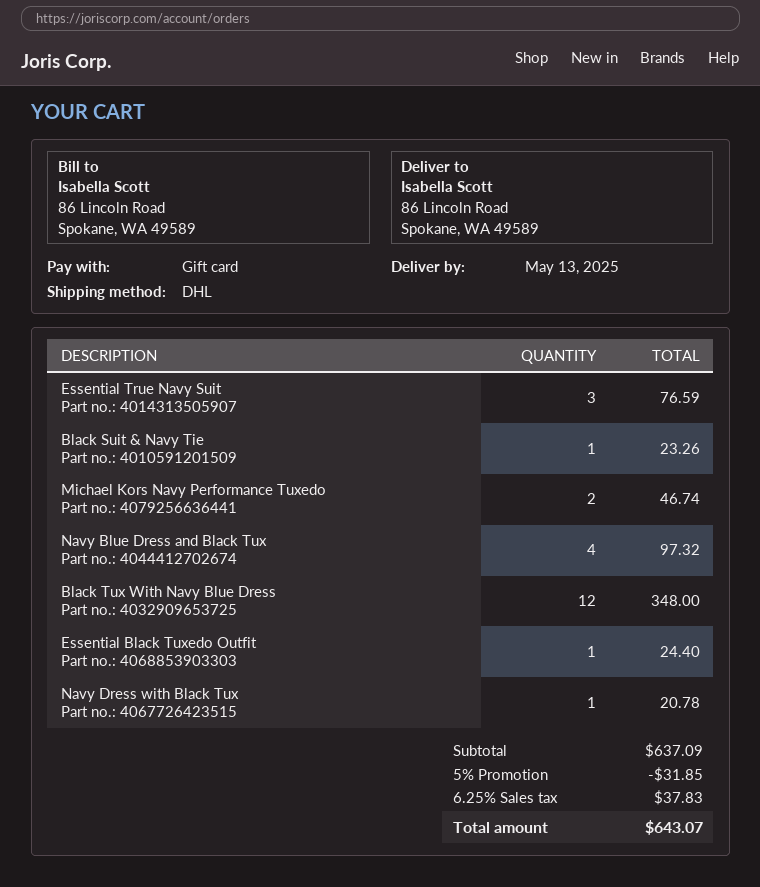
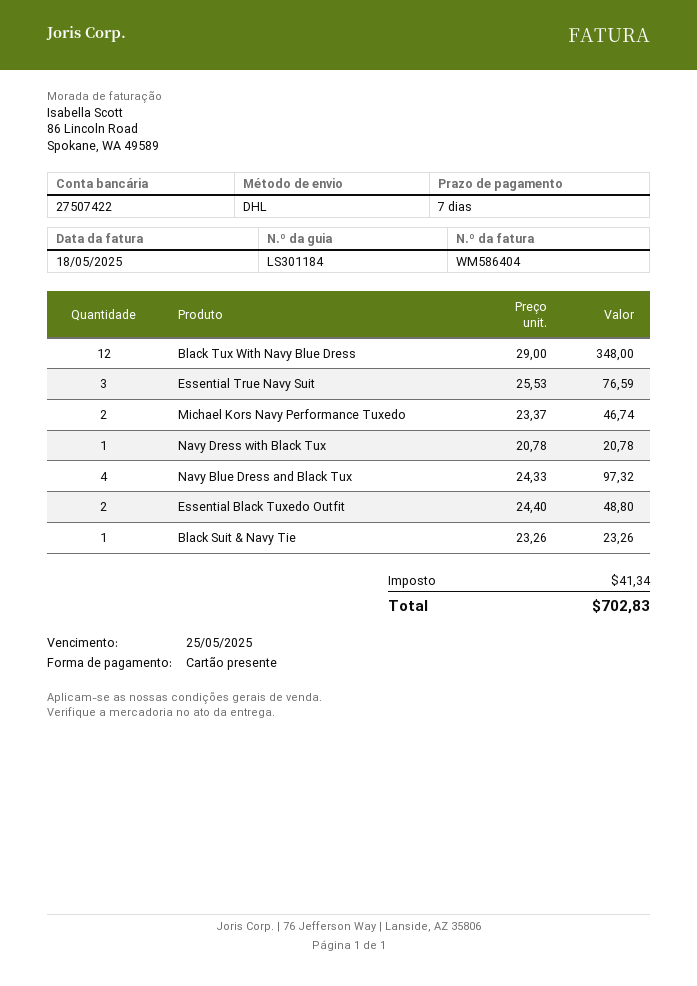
Essential Black Tuxedo Outfit: 1 for 24.40 -> 2 for 48.80
discount: 5% = 31.85 -> none
tax: 37.83 -> 41.34
total: 643.07 -> 702.83

